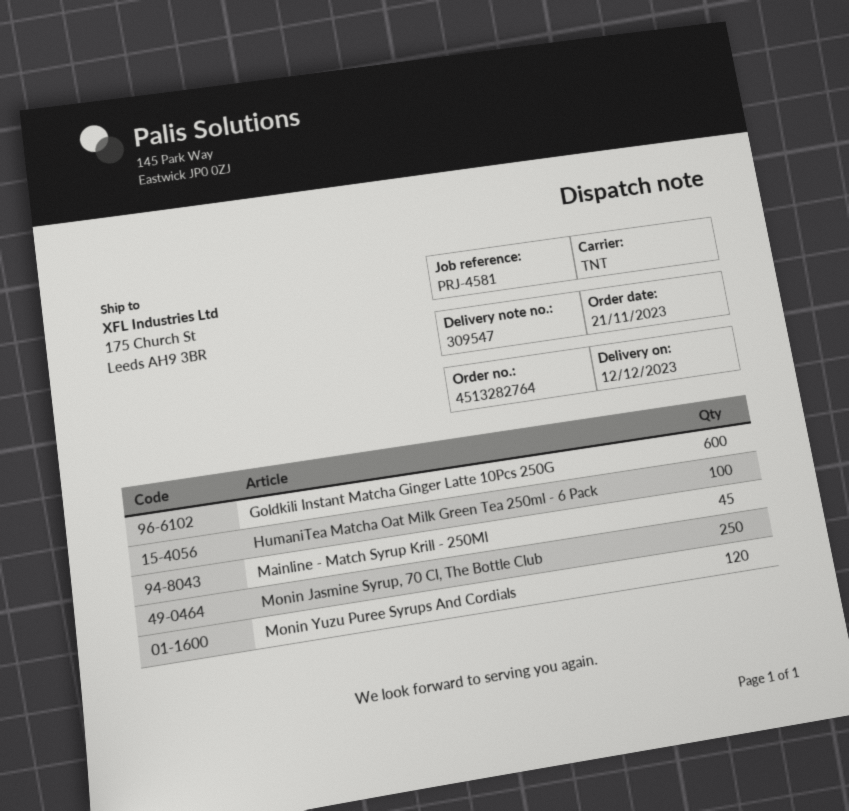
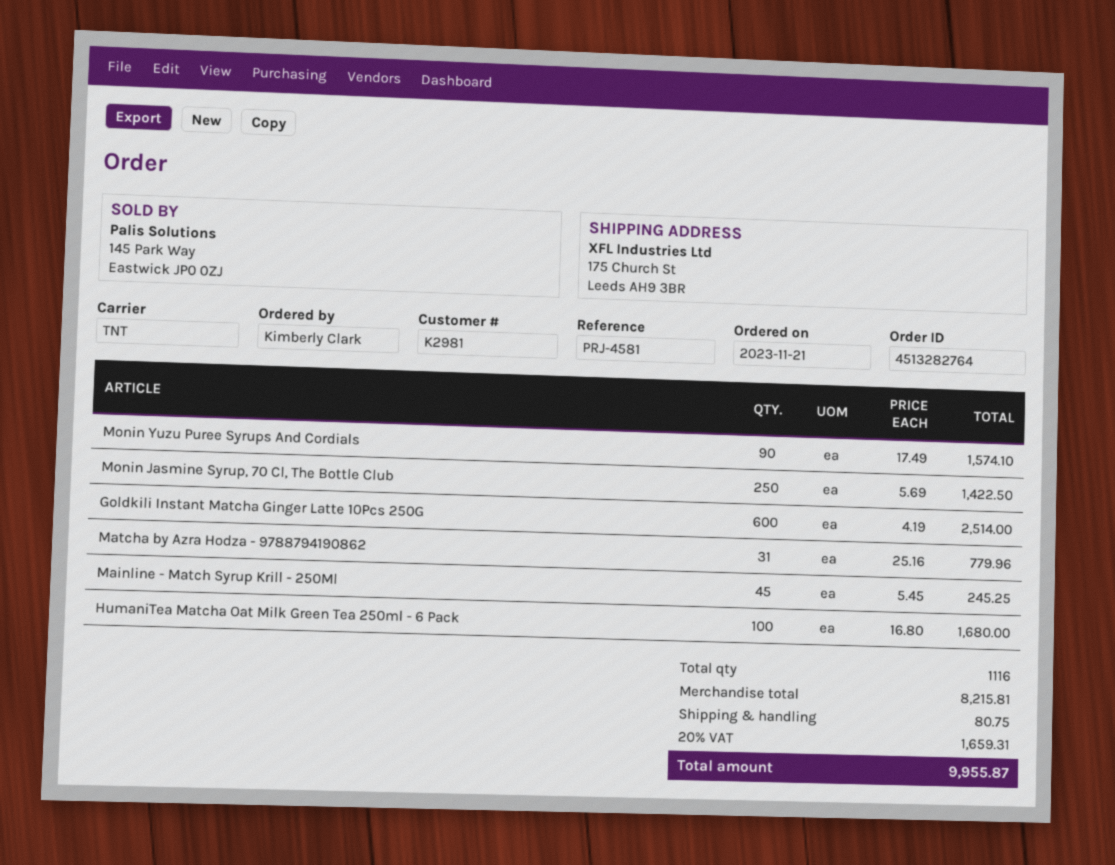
Monin Yuzu Puree Syrups And Cordials: 120 -> 90
Matcha by Azra Hodza - 9788794190862: none -> 31

